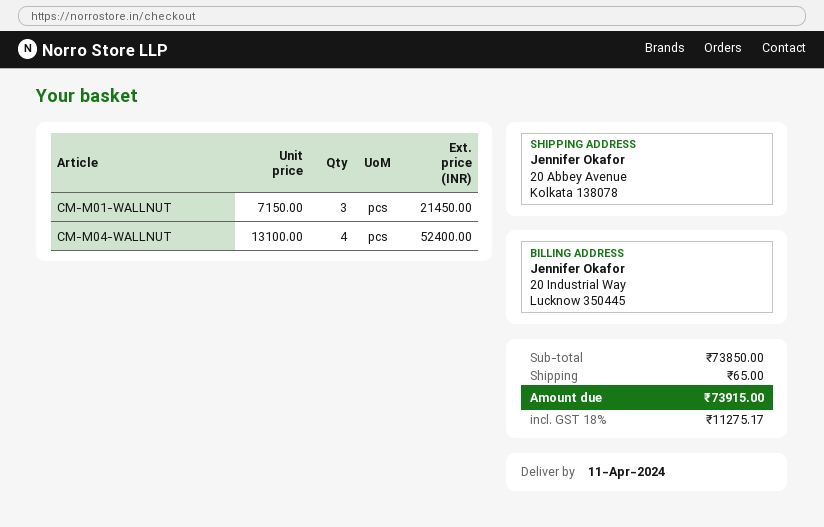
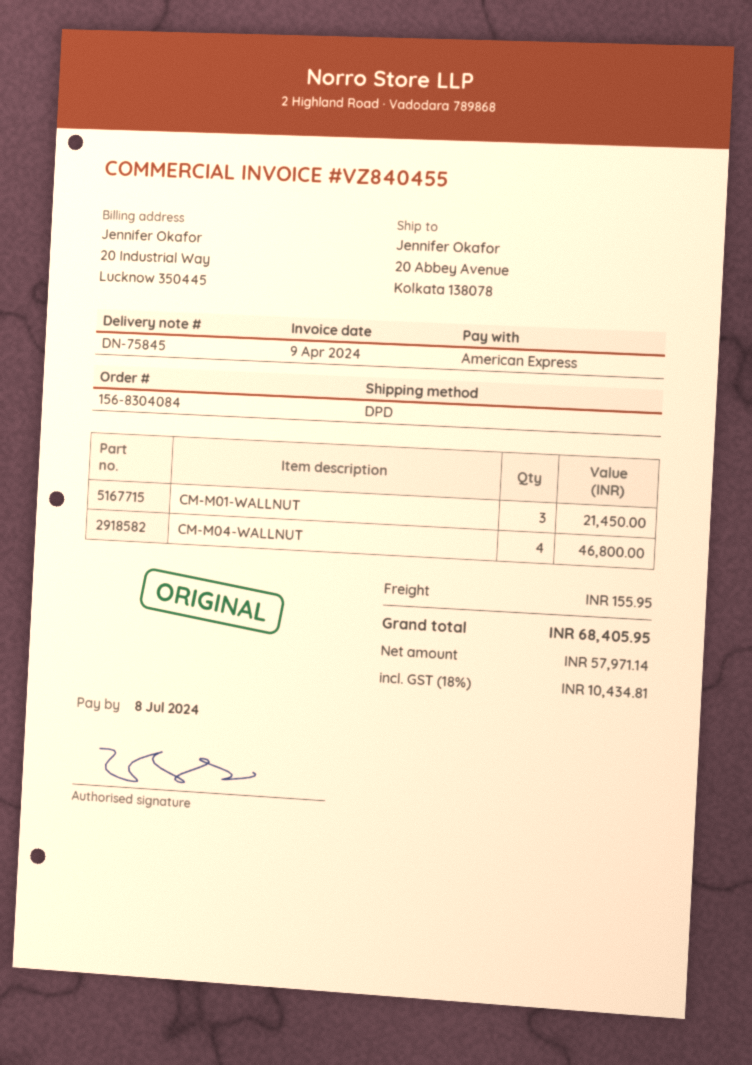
CM-M04-WALLNUT: 4 for 52400.00 -> 4 for 46800.00
shipping: 65.00 -> 155.95
tax: 18% = 11275.17 -> 18% = 10434.81
total: 73915.00 -> 68405.95

